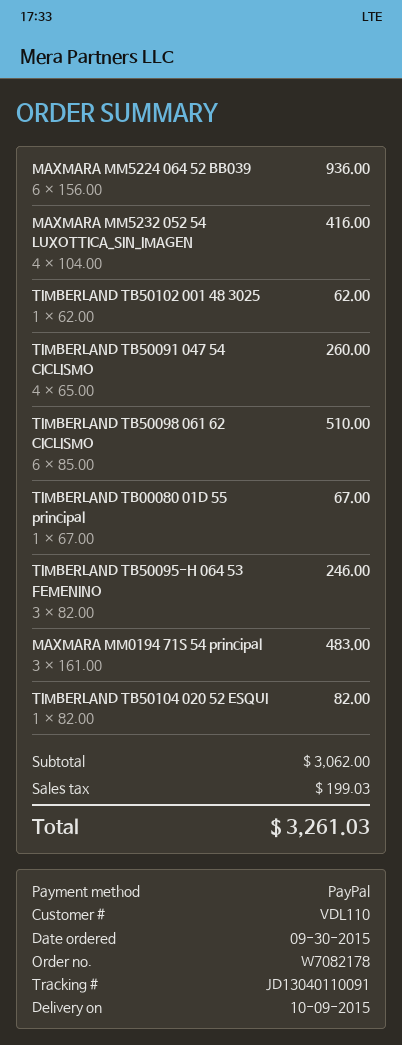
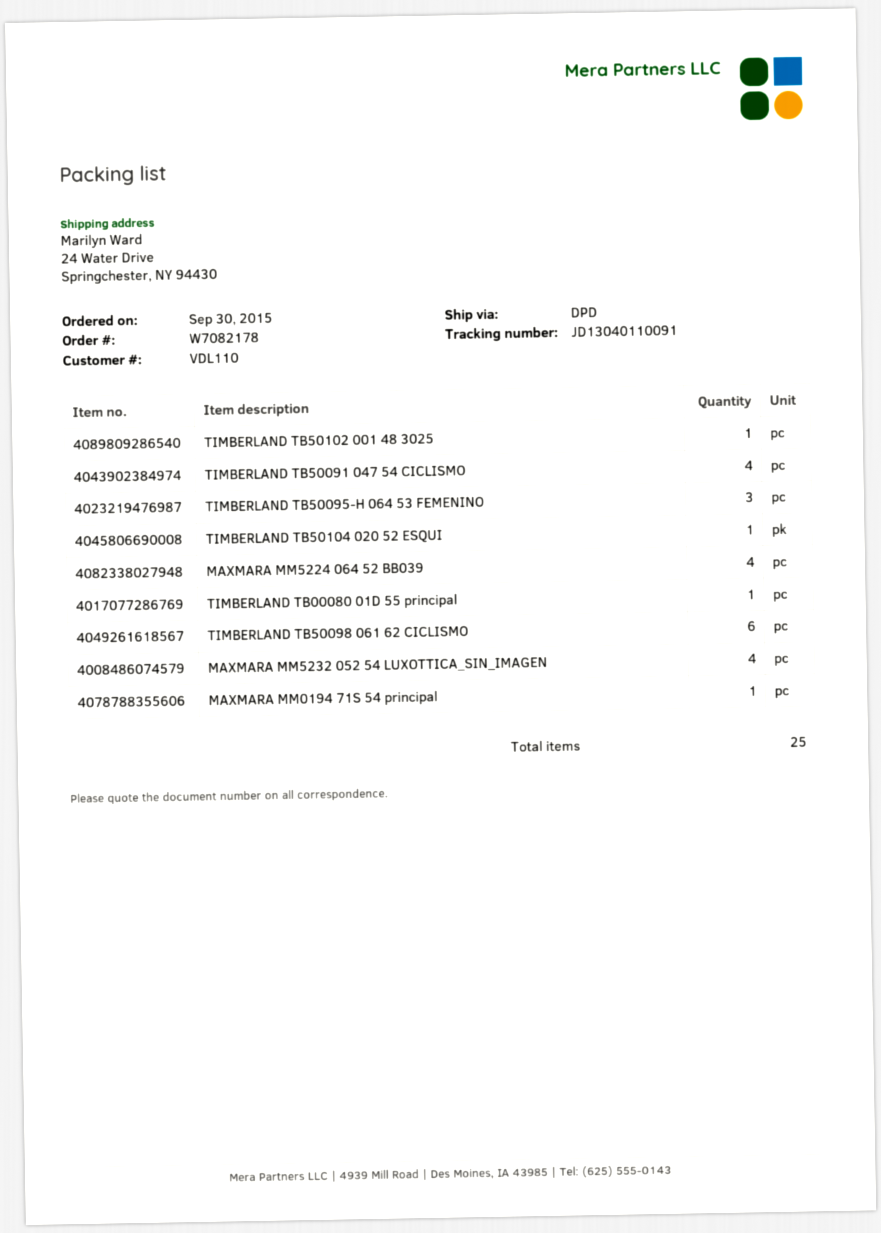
MAXMARA MM5224 064 52 BB039: 6 -> 4
MAXMARA MM0194 71S 54 principal: 3 -> 1

